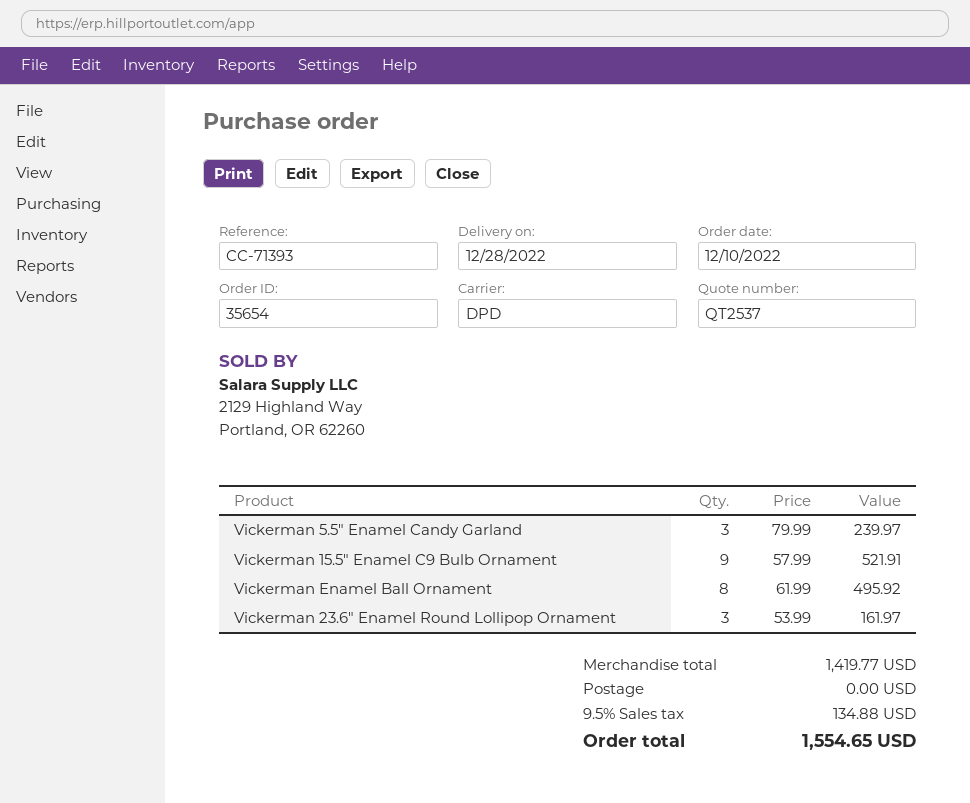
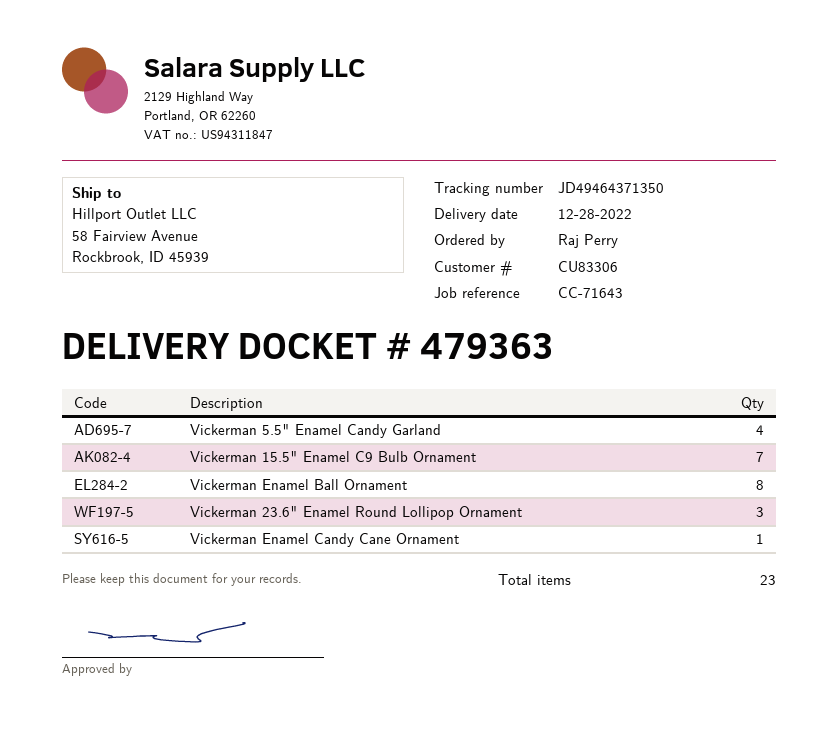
reference: CC-71393 -> CC-71643
Vickerman 5.5" Enamel Candy Garland: 3 -> 4
Vickerman 15.5" Enamel C9 Bulb Ornament: 9 -> 7
Vickerman Enamel Candy Cane Ornament: none -> 1

